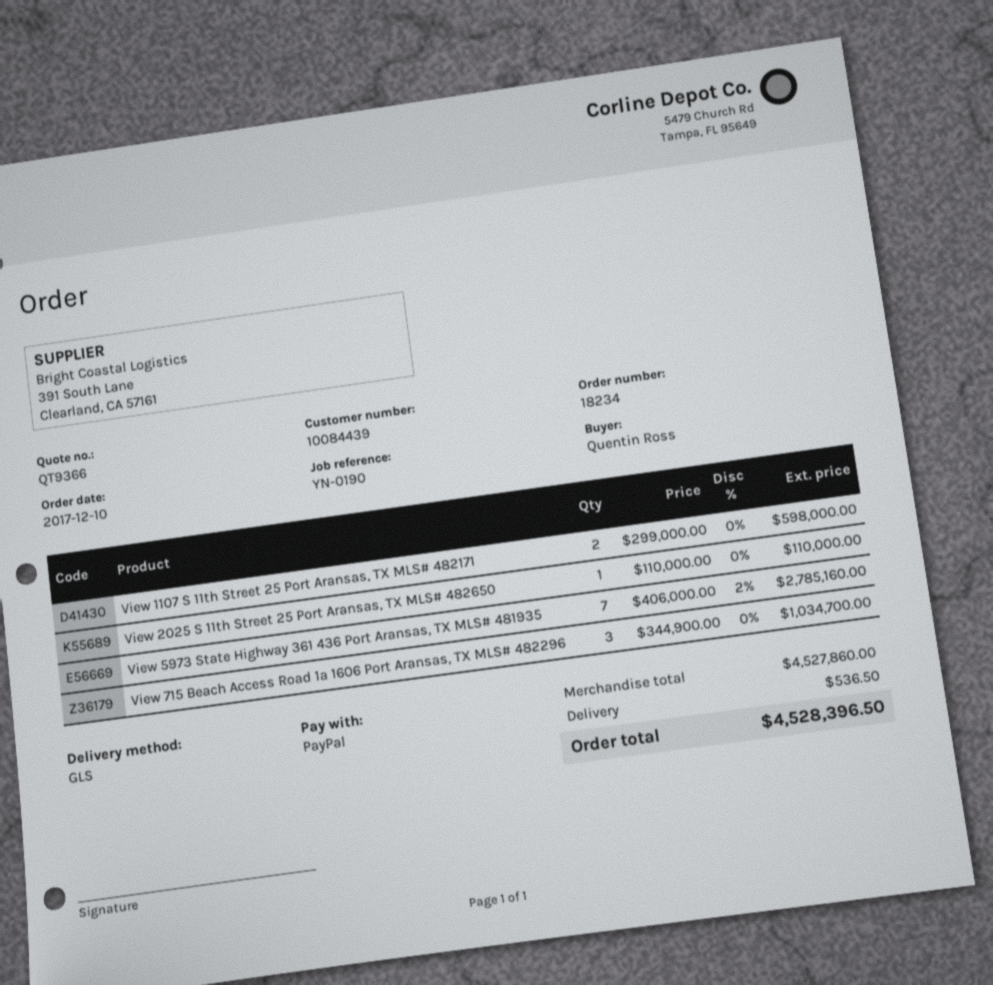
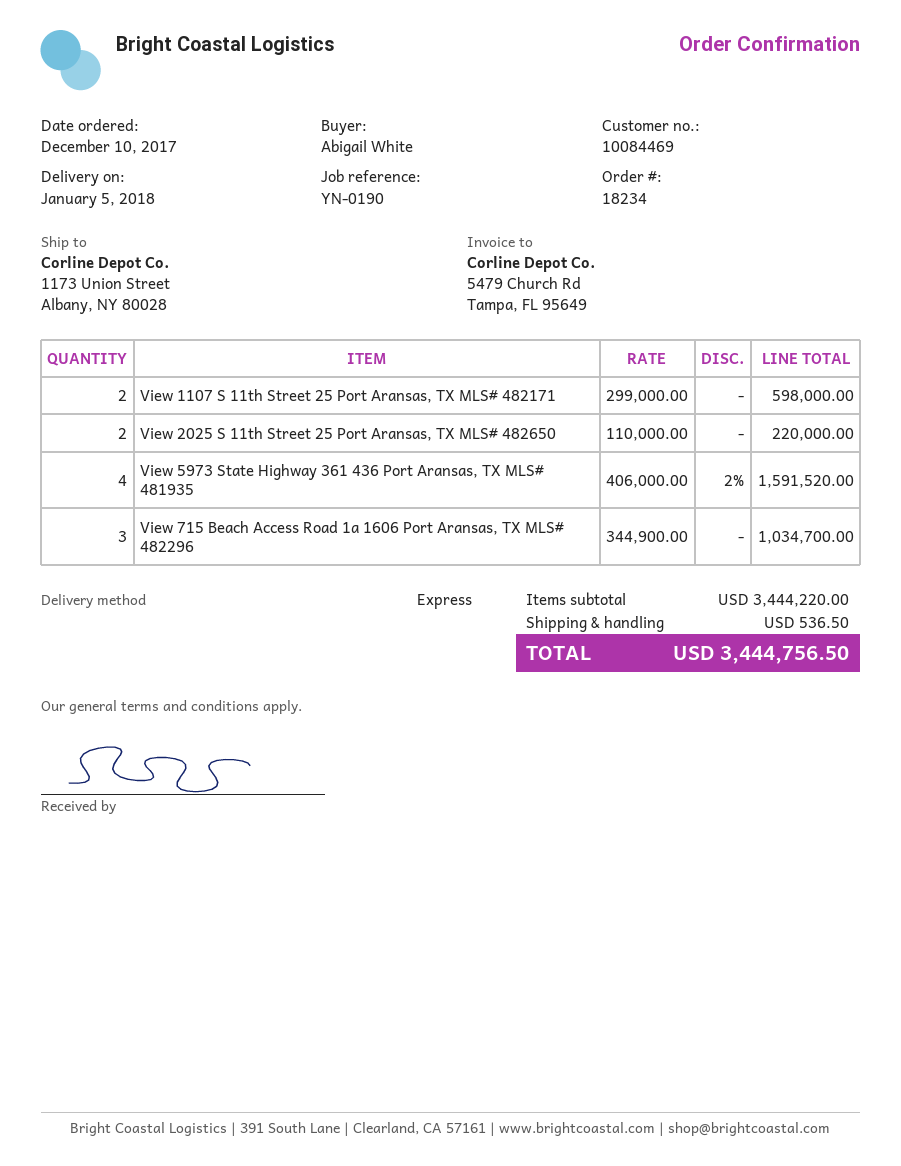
customer number: 10084439 -> 10084469
ordered by: Quentin Ross -> Abigail White
shipping method: GLS -> express
View 2025 S 11th Street 25 Port Aransas, TX MLS# 482650: 1 x 110000.00 = 110000.00 -> 2 x 110000.00 = 220000.00
View 5973 State Highway 361 436 Port Aransas, TX MLS# 481935: 7 x 406000.00 - 2% = 2785160.00 -> 4 x 406000.00 - 2% = 1591520.00
subtotal: 4527860.00 -> 3444220.00
total: 4528396.50 -> 3444756.50

